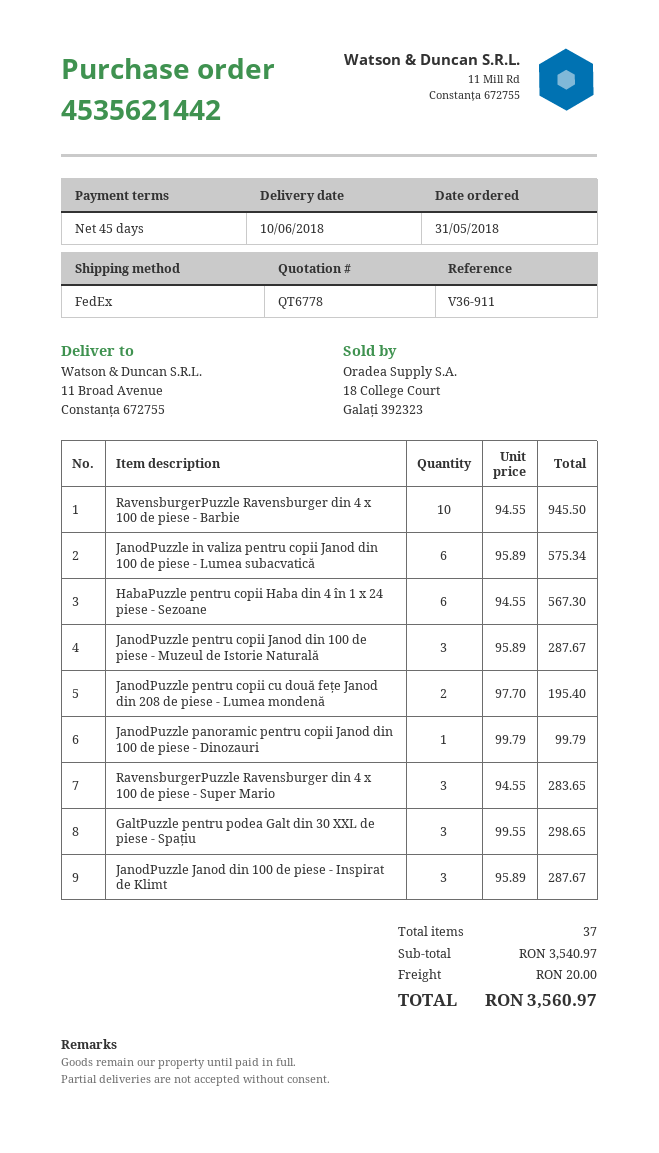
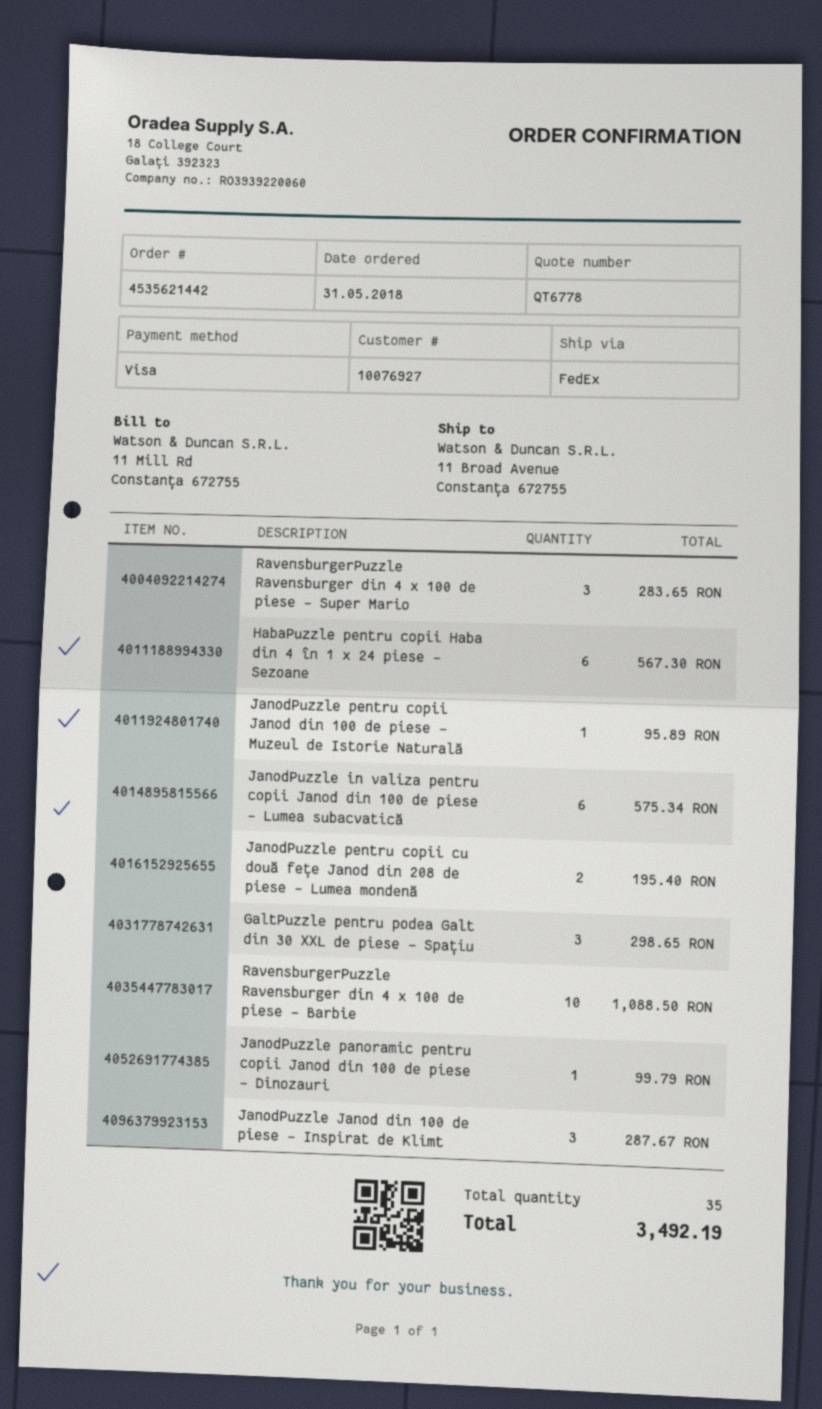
RavensburgerPuzzle Ravensburger din 4 х 100 de piese - Barbie: 10 for 945.50 -> 10 for 1088.50
JanodPuzzle pentru copii Janod din 100 de piese - Muzeul de Istorie Naturală: 3 for 287.67 -> 1 for 95.89
total quantity: 37 -> 35
shipping: 20.00 -> none
total: 3560.97 -> 3492.19

